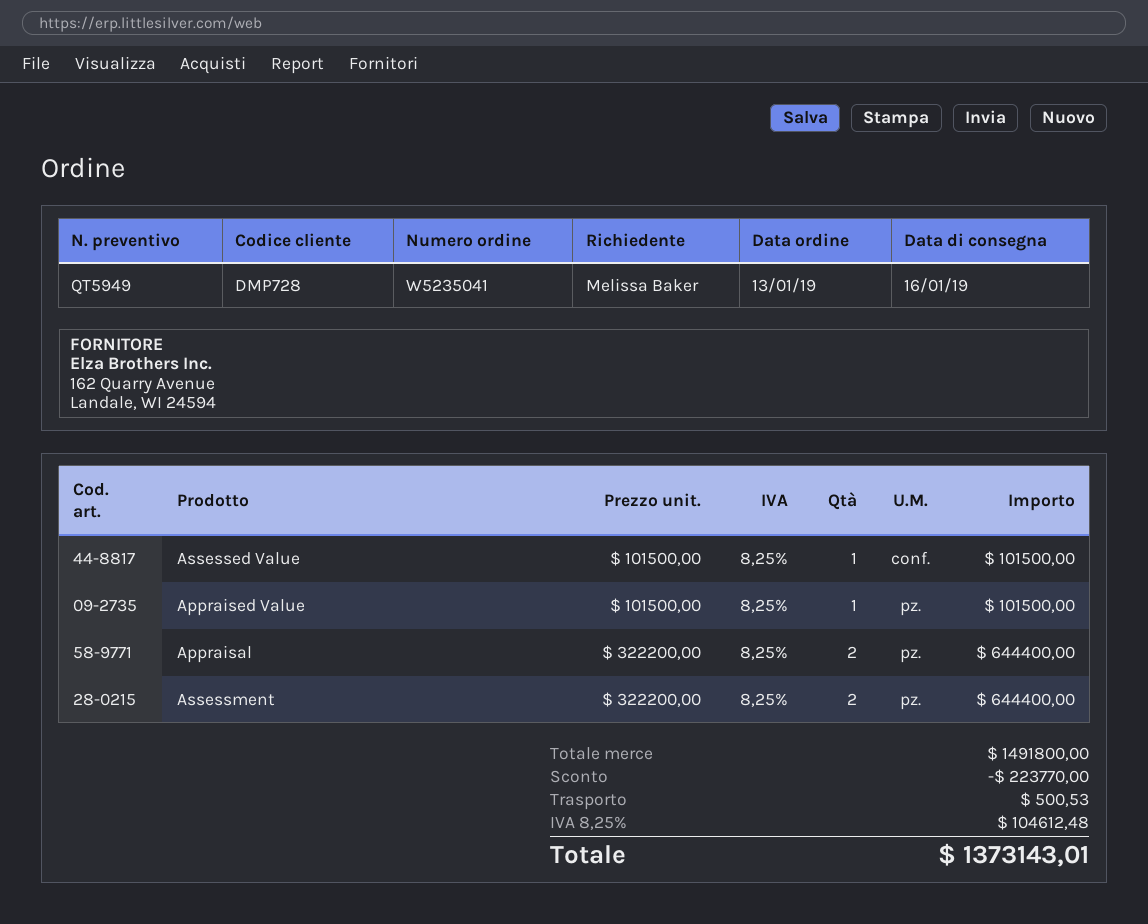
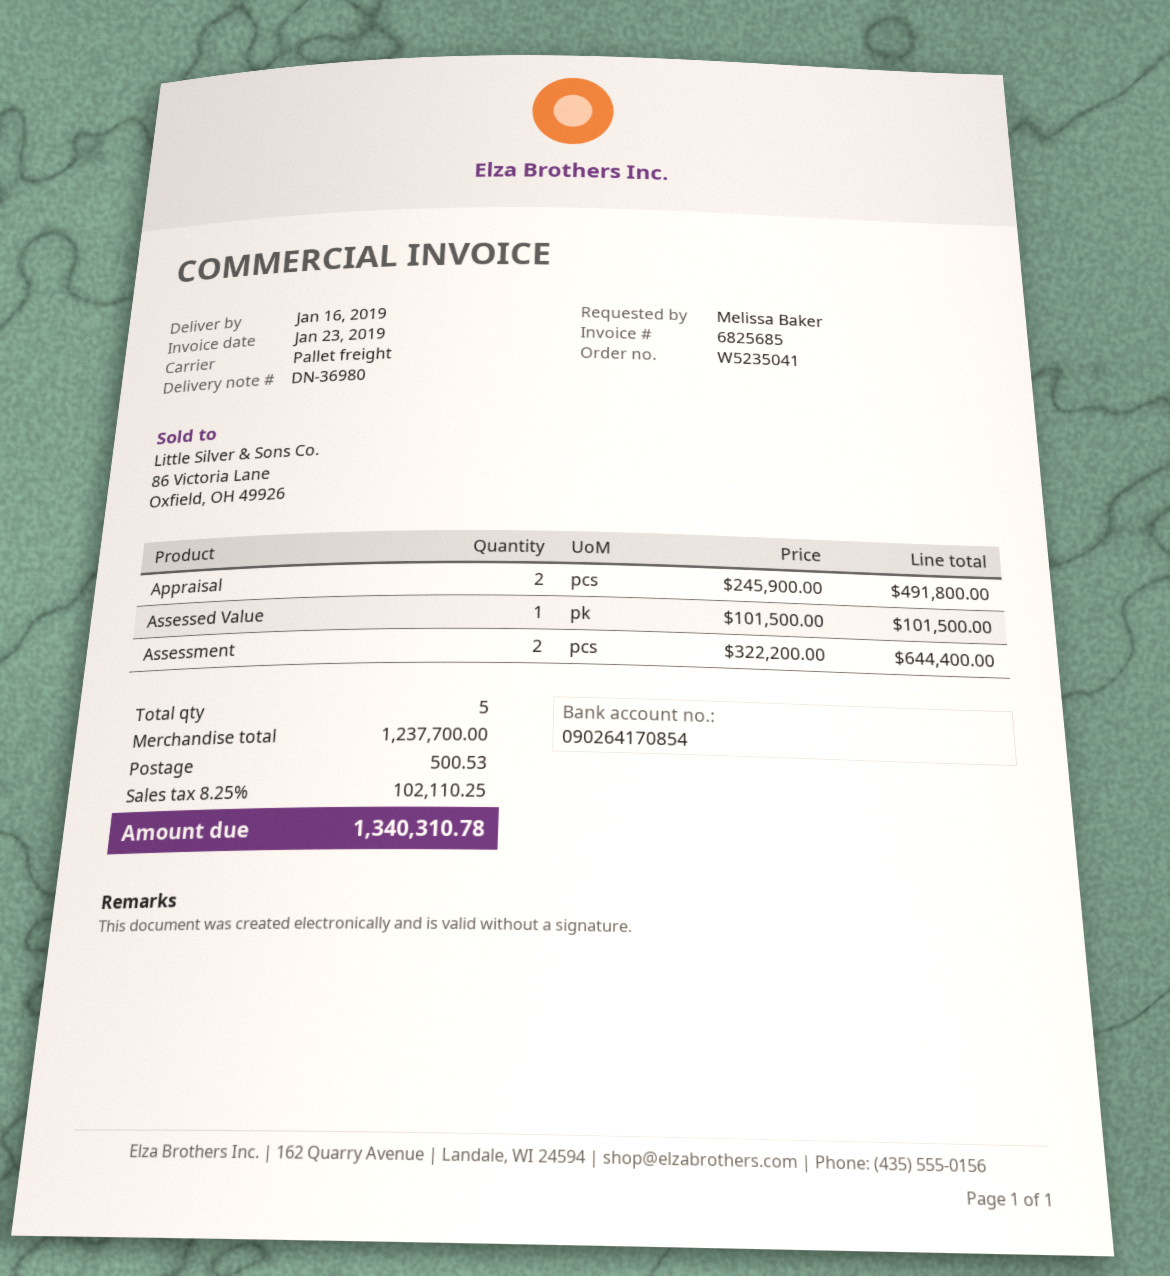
Appraised Value: 1 x 101500.00 = 101500.00 -> none
Appraisal: 2 x 322200.00 = 644400.00 -> 2 x 245900.00 = 491800.00
subtotal: 1491800.00 -> 1237700.00
discount: 223770.00 -> none
tax: 8.25% = 104612.48 -> 8.25% = 102110.25
total: 1373143.01 -> 1340310.78

